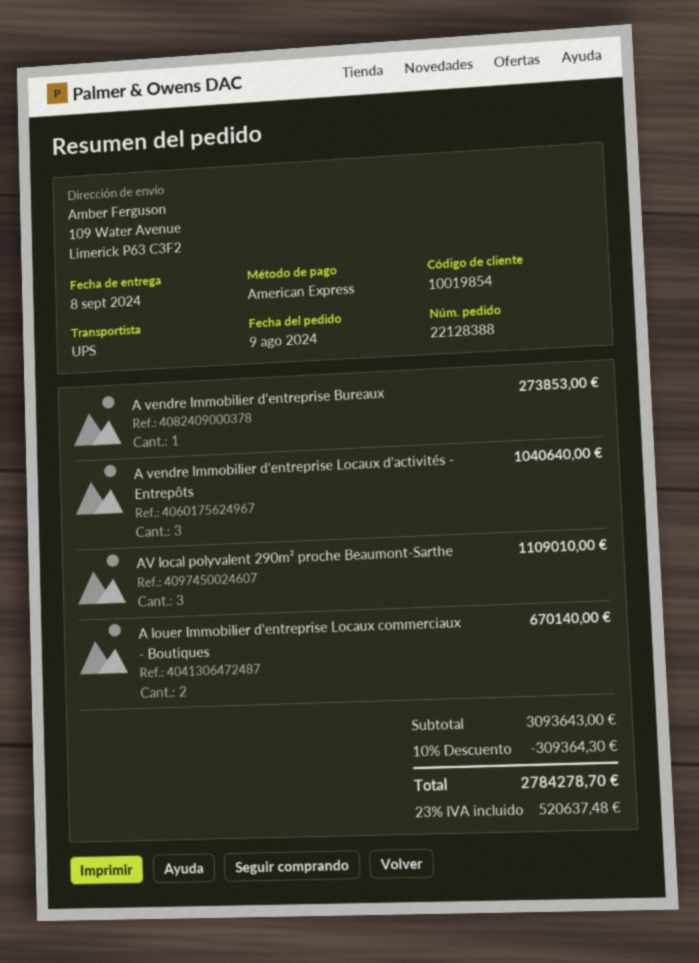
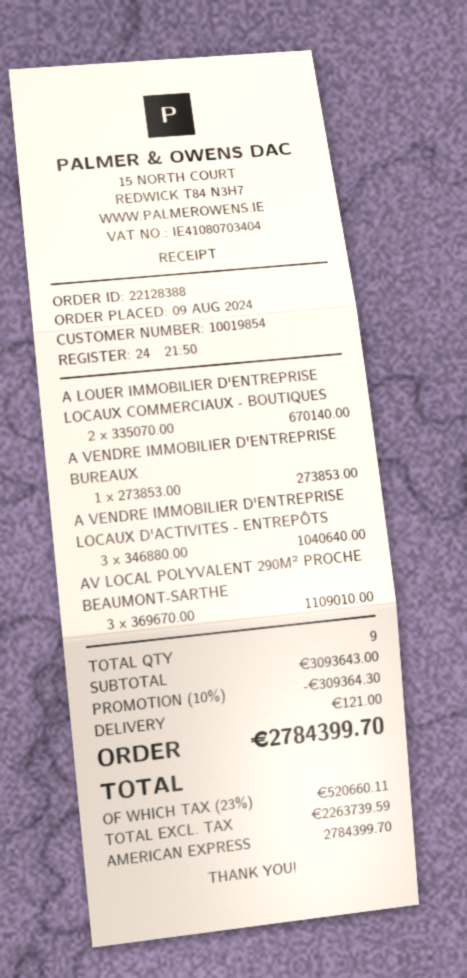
shipping: none -> 121.00
tax: 23% = 520637.48 -> 23% = 520660.11
total: 2784278.70 -> 2784399.70

